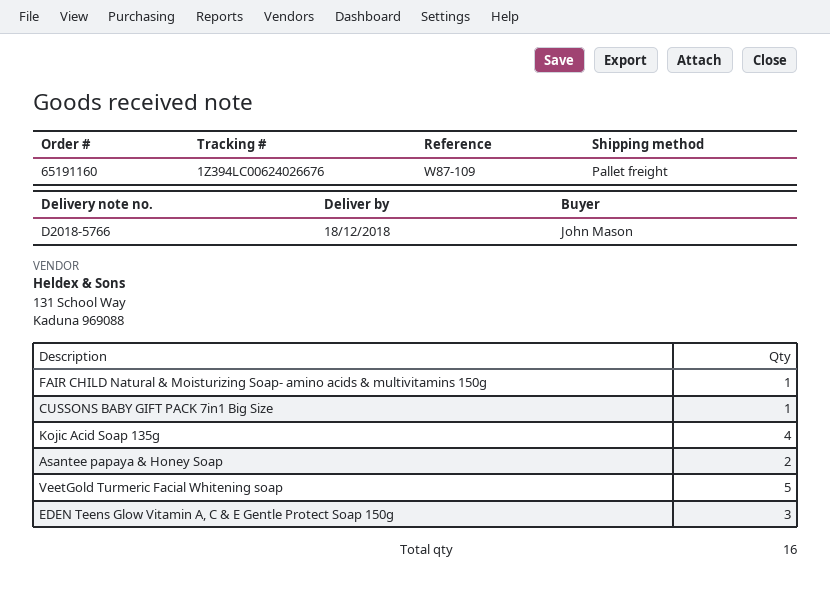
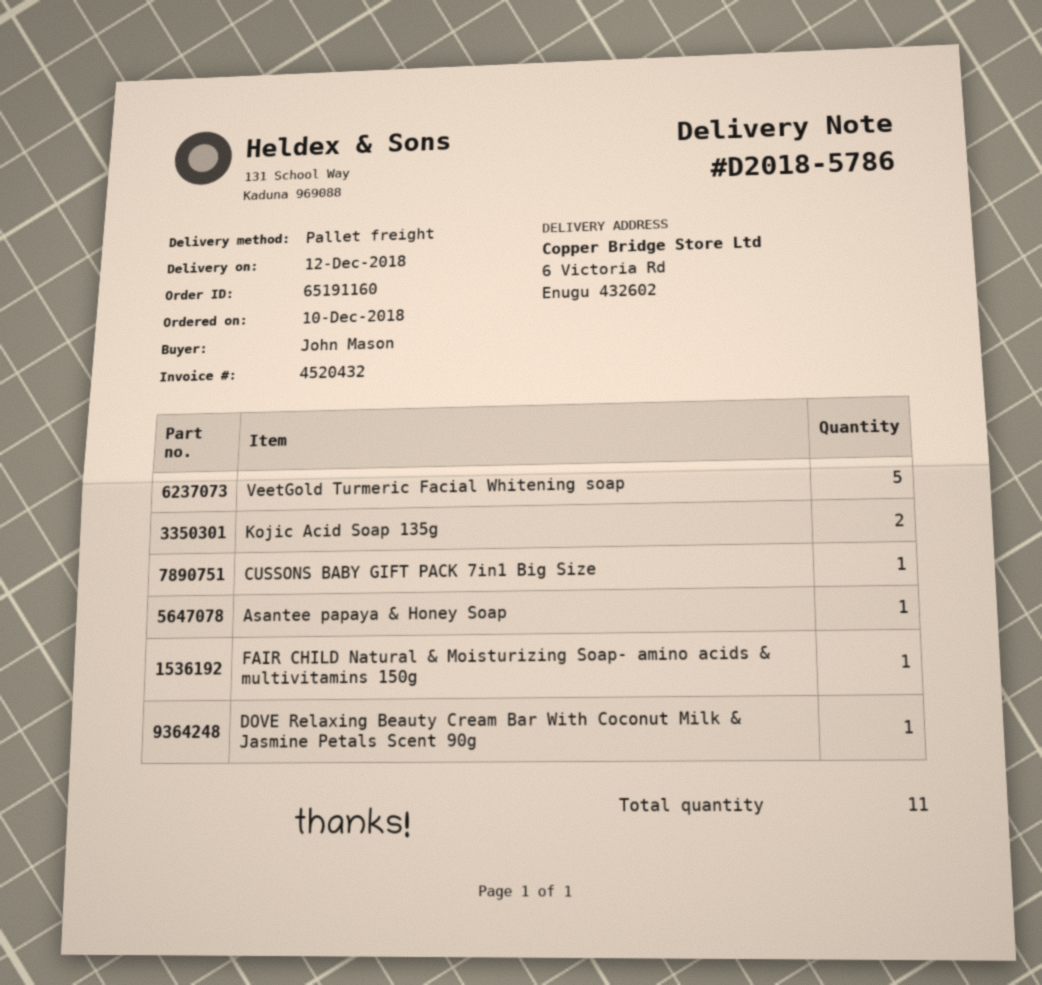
delivery note number: D2018-5766 -> D2018-5786
delivery date: 2018-12-18 -> 2018-12-12
Kojic Acid Soap 135g: 4 -> 2
Asantee papaya & Honey Soap: 2 -> 1
EDEN Teens Glow Vitamin A, C & E Gentle Protect Soap 150g: 3 -> none
DOVE Relaxing Beauty Cream Bar With Coconut Milk & Jasmine Petals Scent 90g: none -> 1
total quantity: 16 -> 11

